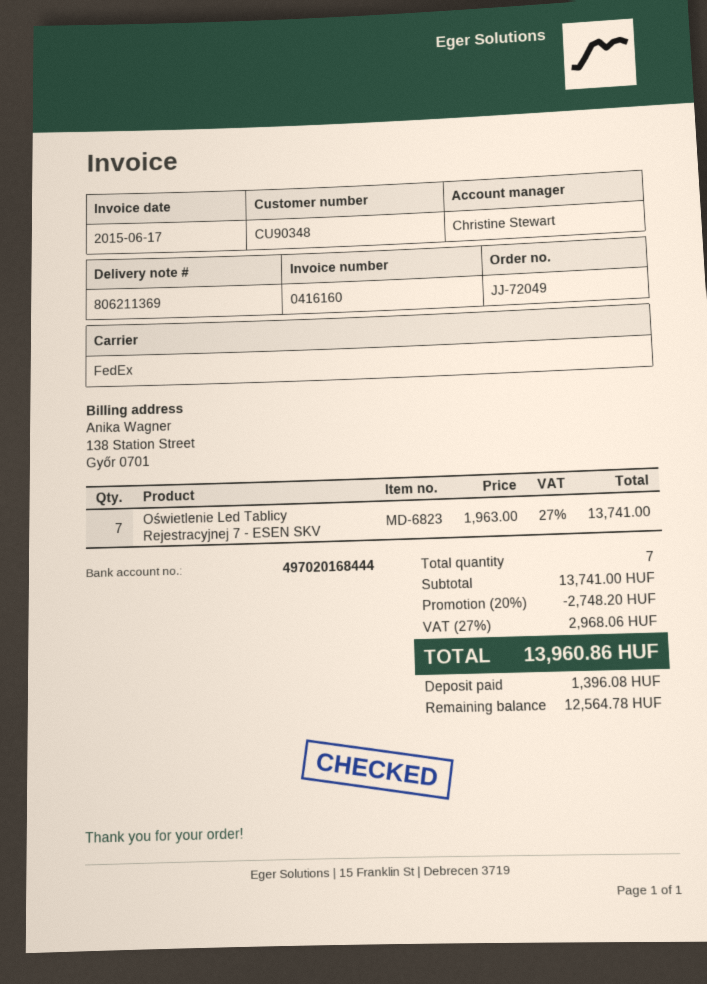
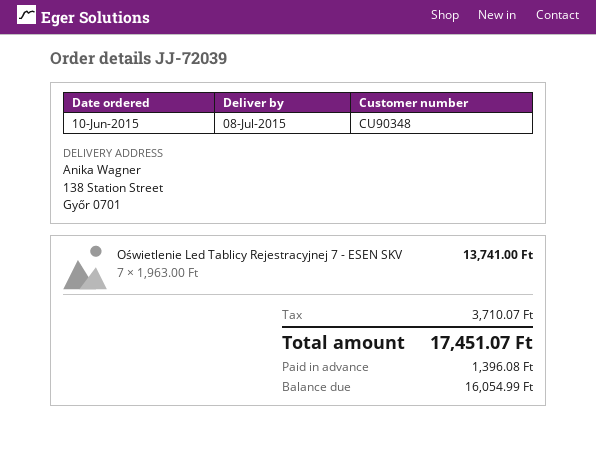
order number: JJ-72049 -> JJ-72039
discount: 20% = 2748.20 -> none
tax: 2968.06 -> 3710.07
total: 13960.86 -> 17451.07
balance: 12564.78 -> 16054.99

